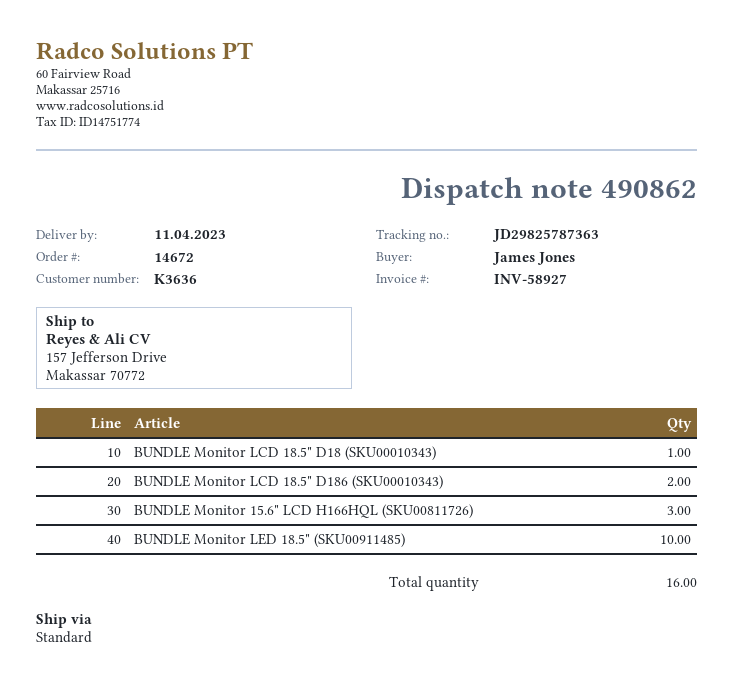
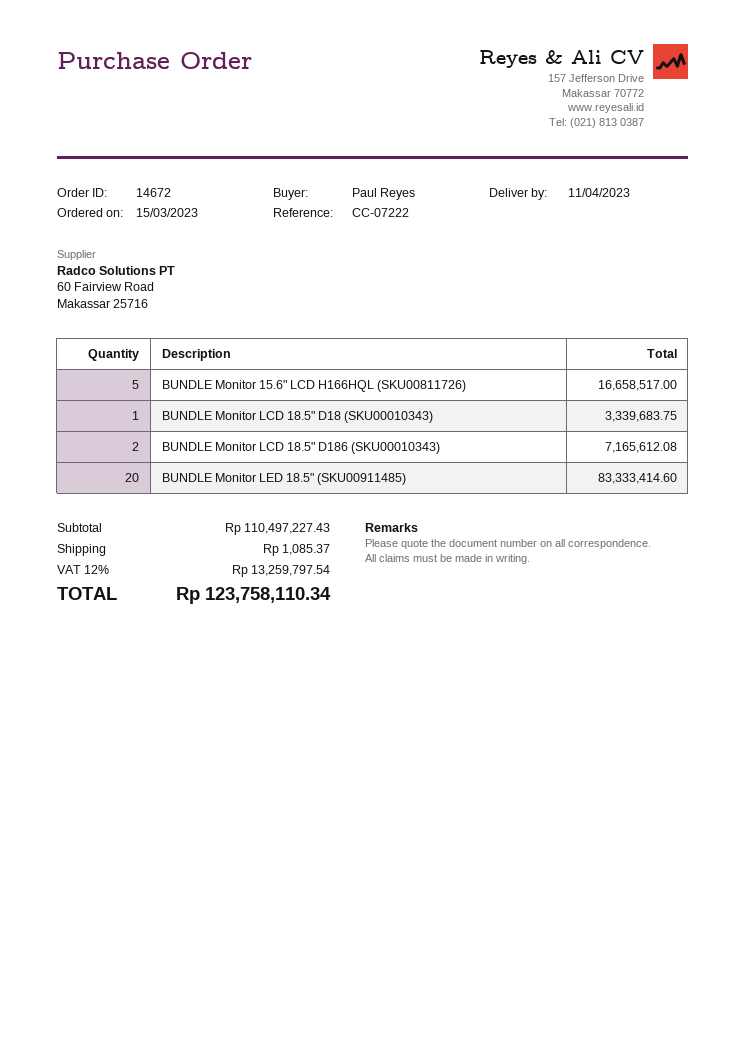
ordered by: James Jones -> Paul Reyes
BUNDLE Monitor 15.6" LCD H166HQL (SKU00811726): 3 -> 5
BUNDLE Monitor LED 18.5" (SKU00911485): 10 -> 20

